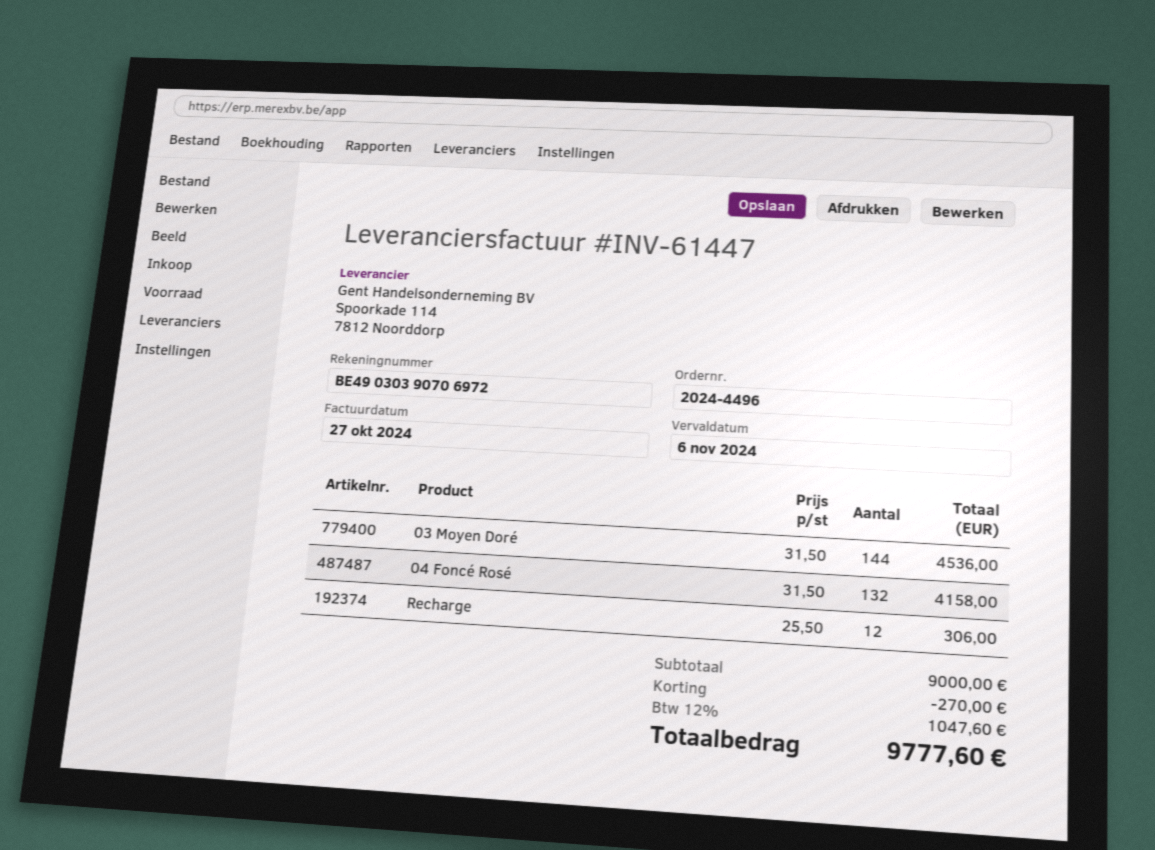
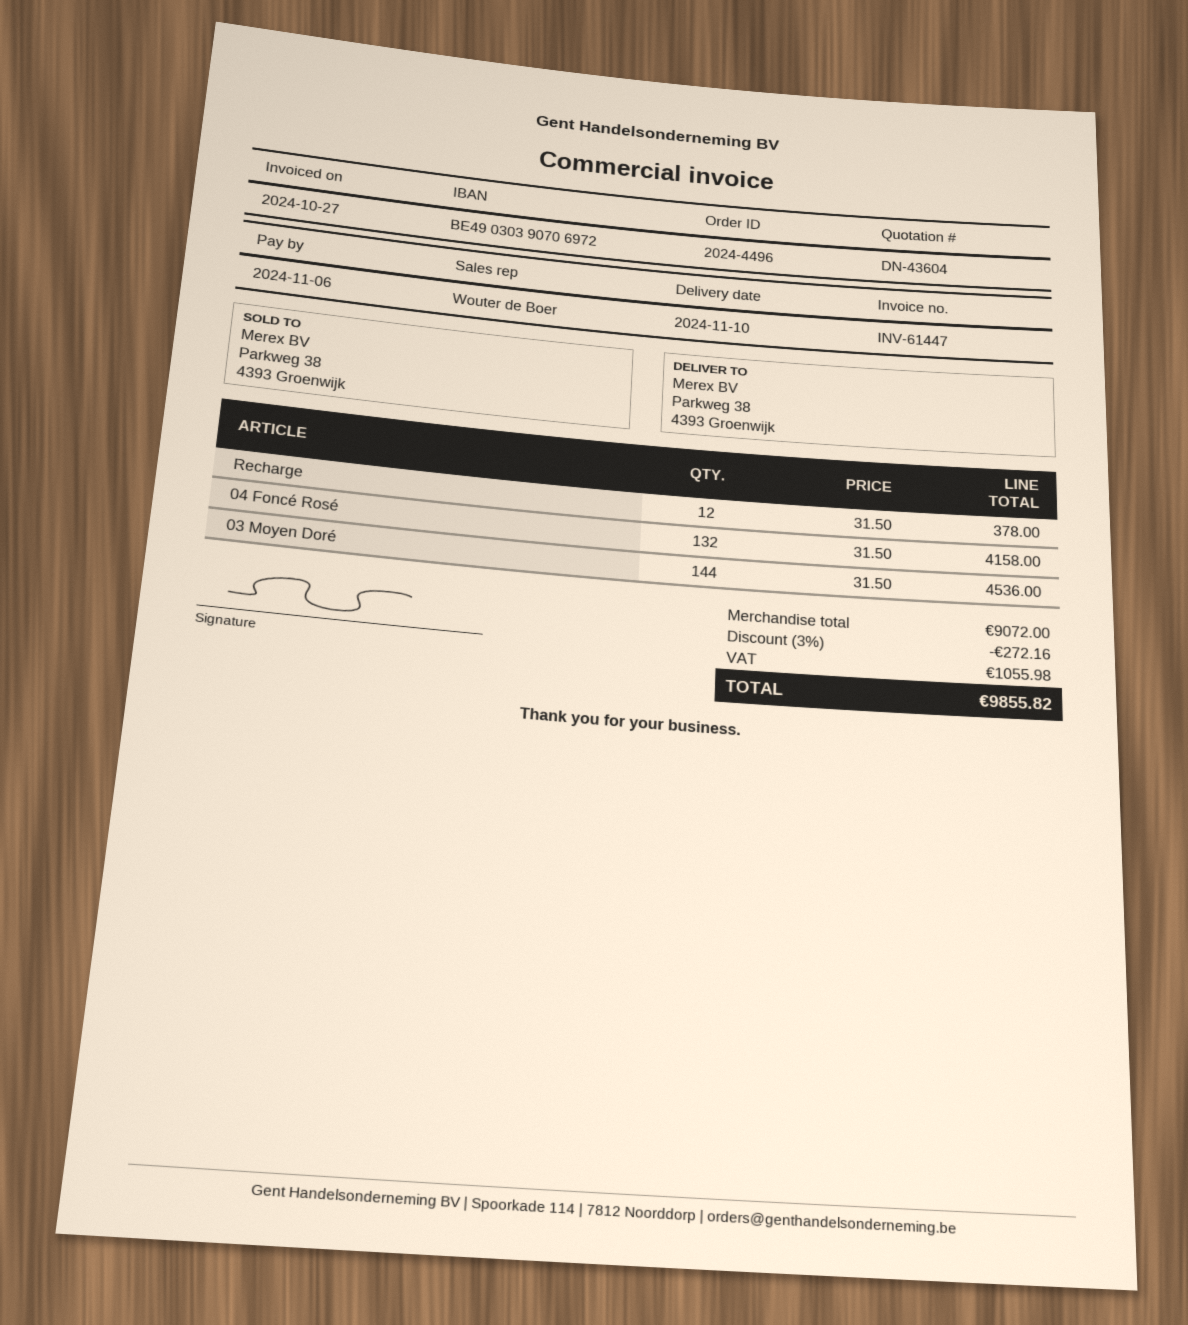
Recharge: 12 x 25.50 = 306.00 -> 12 x 31.50 = 378.00
subtotal: 9000.00 -> 9072.00
discount: 270.00 -> 272.16
tax: 1047.60 -> 1055.98
total: 9777.60 -> 9855.82

